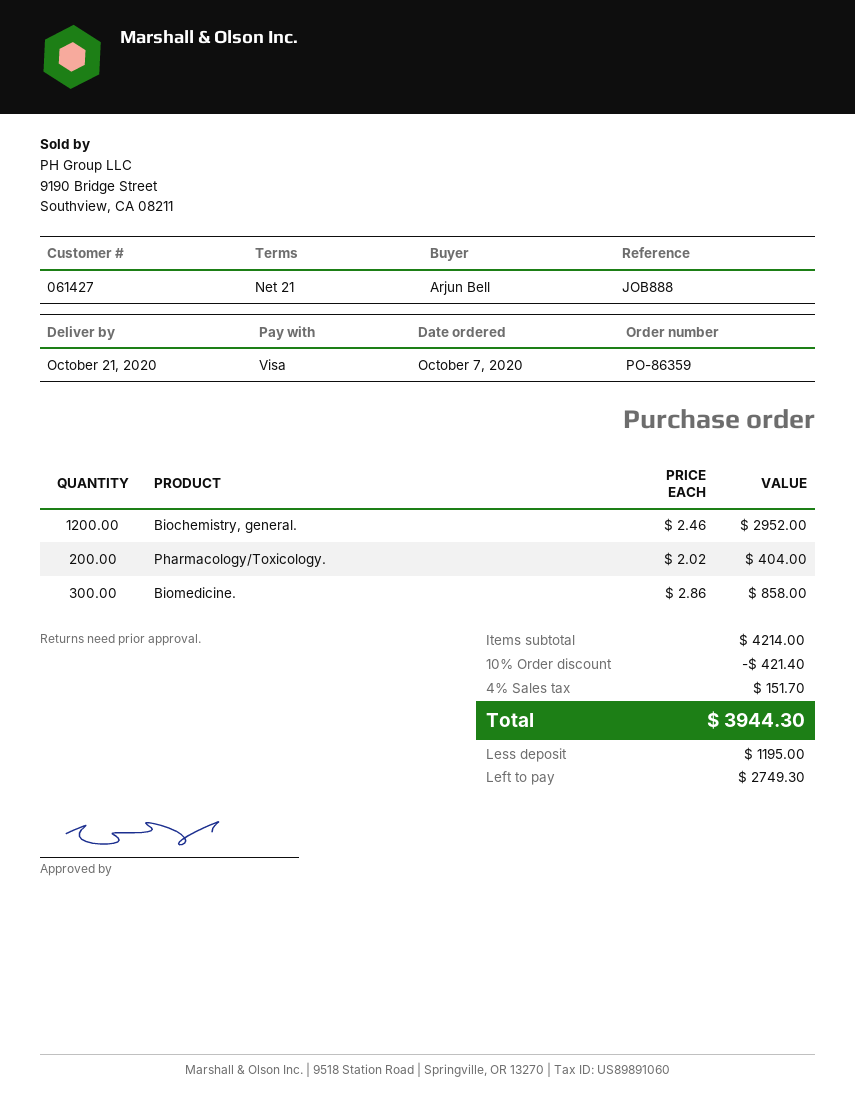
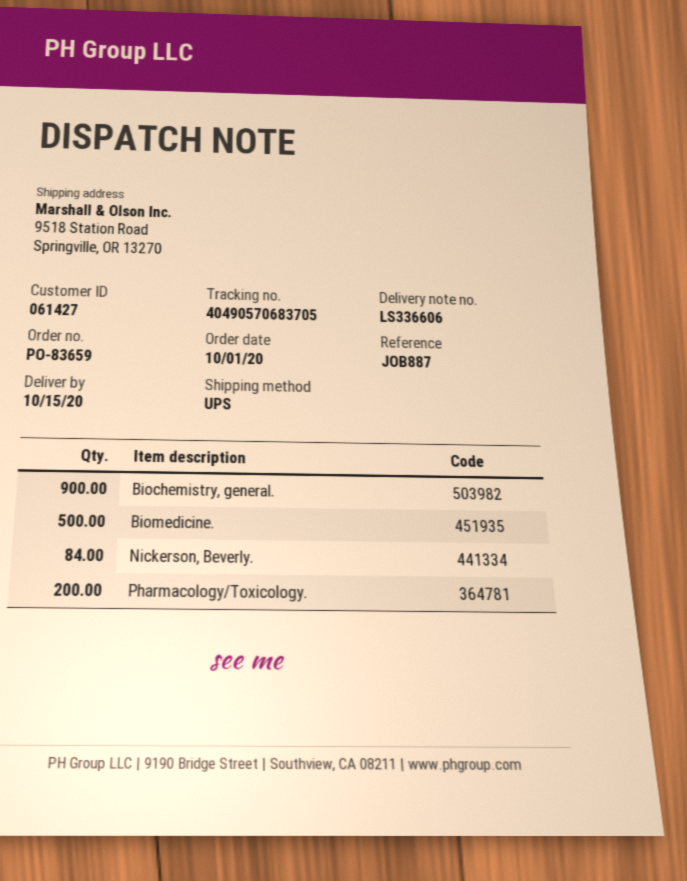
order number: PO-86359 -> PO-83659
order date: 2020-10-07 -> 2020-10-01
delivery date: 2020-10-21 -> 2020-10-15
reference: JOB888 -> JOB887
Biochemistry, general.: 1200 -> 900
Biomedicine.: 300 -> 500
Nickerson, Beverly.: none -> 84

